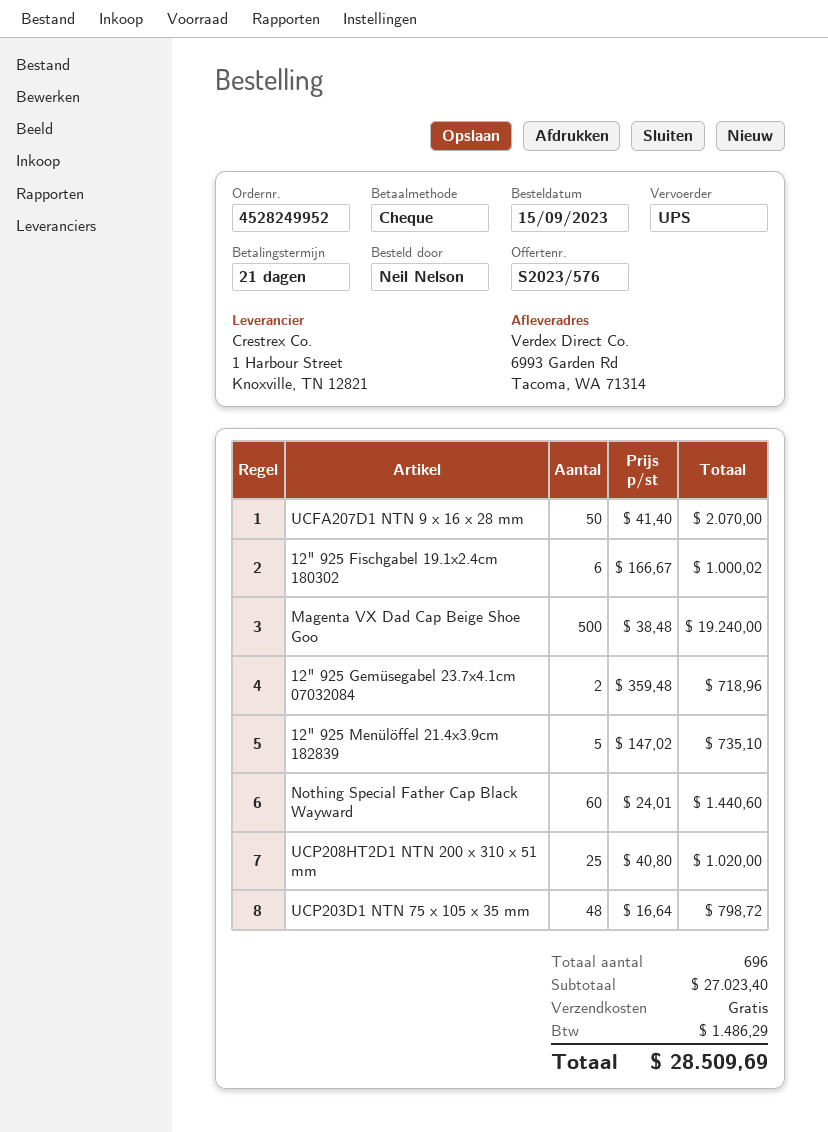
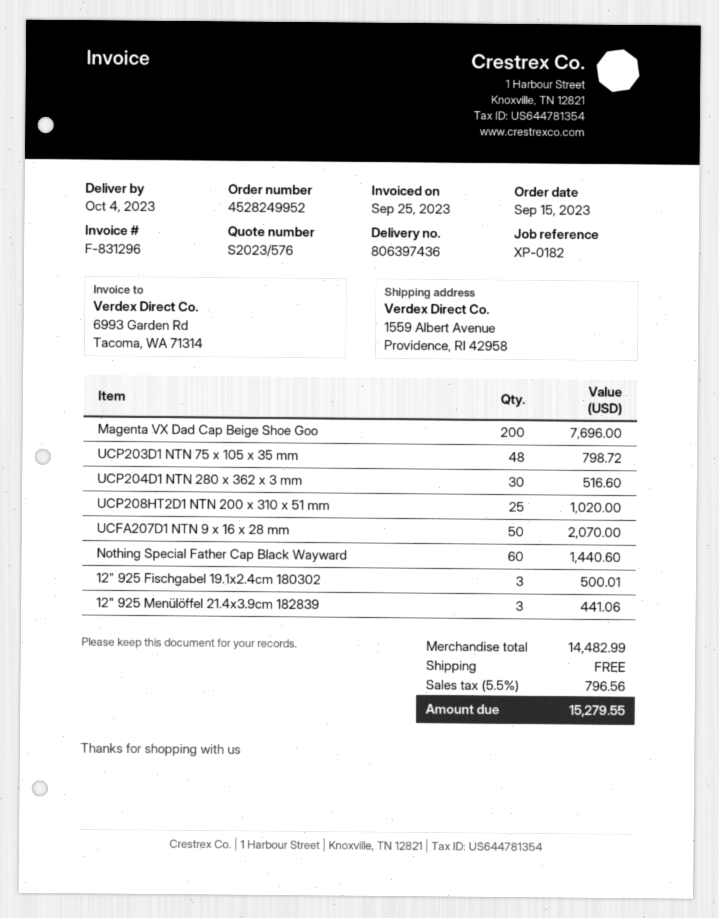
ship to: 6993 Garden Rd, Tacoma, WA 71314 -> 1559 Albert Avenue, Providence, RI 42958
12" 925 Fischgabel 19.1x2.4cm 180302: 6 for 1000.02 -> 3 for 500.01
Magenta VX Dad Cap Beige Shoe Goo: 500 for 19240.00 -> 200 for 7696.00
12" 925 Gemüsegabel 23.7x4.1cm 07032084: 2 for 718.96 -> none
12" 925 Menülöffel 21.4x3.9cm 182839: 5 for 735.10 -> 3 for 441.06
UCP204D1 NTN 280 x 362 x 3 mm: none -> 30 for 516.60
subtotal: 27023.40 -> 14482.99
tax: 1486.29 -> 796.56
total: 28509.69 -> 15279.55

